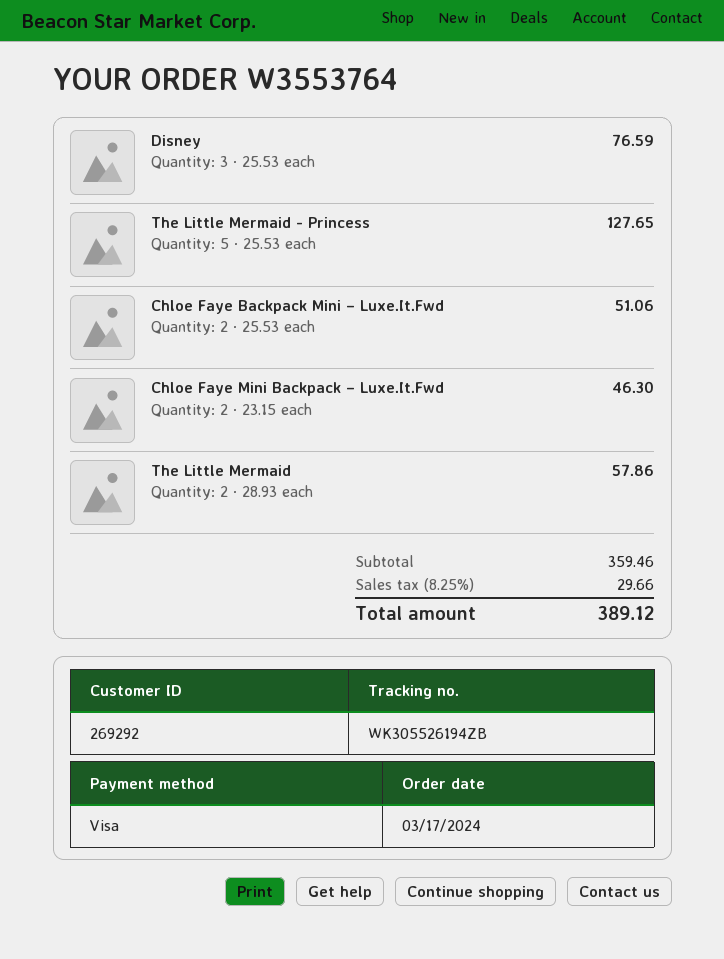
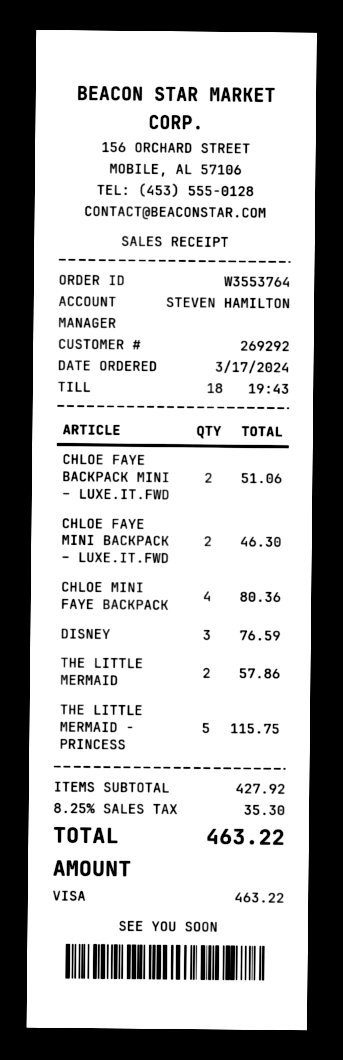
The Little Mermaid - Princess: 5 for 127.65 -> 5 for 115.75
CHLOE MINI FAYE BACKPACK: none -> 4 for 80.36
subtotal: 359.46 -> 427.92
tax: 8.25% = 29.66 -> 8.25% = 35.30
total: 389.12 -> 463.22

